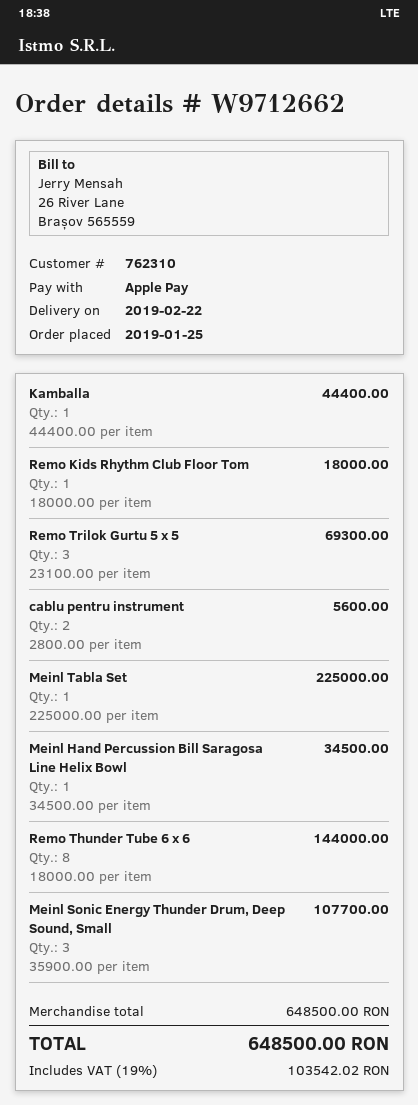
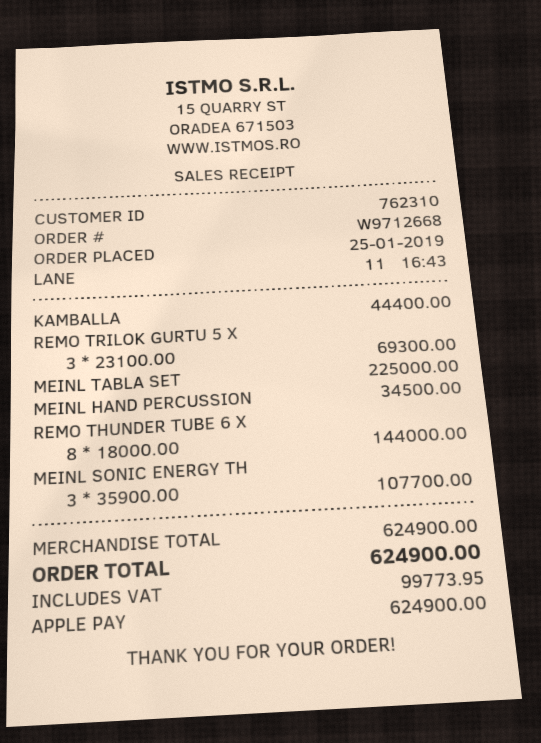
order number: W9712662 -> W9712668
Remo Kids Rhythm Club Floor Tom: 1 x 18000.00 = 18000.00 -> none
cablu pentru instrument: 2 x 2800.00 = 5600.00 -> none
subtotal: 648500.00 -> 624900.00
tax: 103542.02 -> 99773.95
total: 648500.00 -> 624900.00

